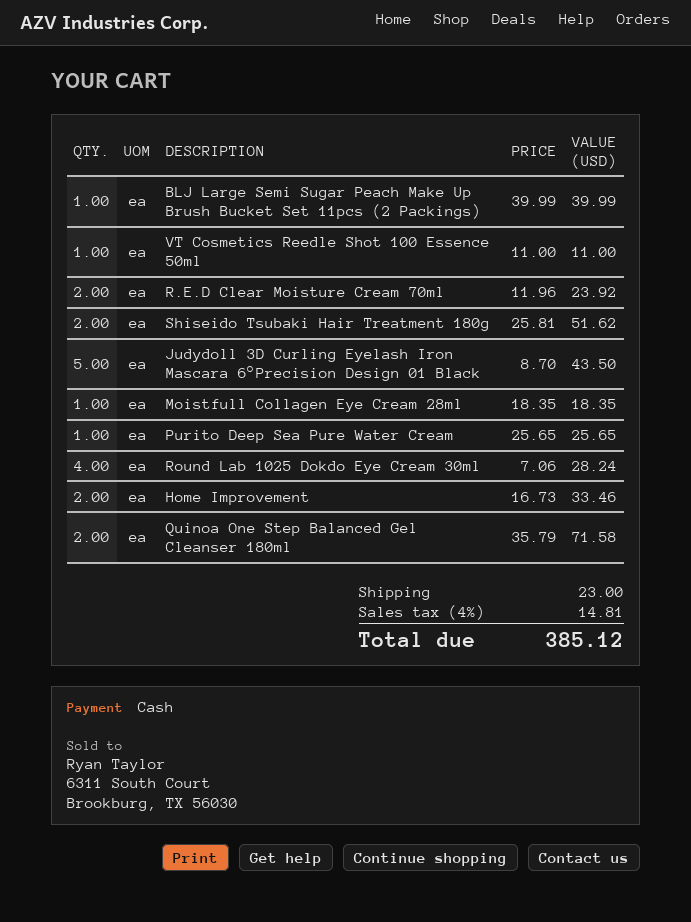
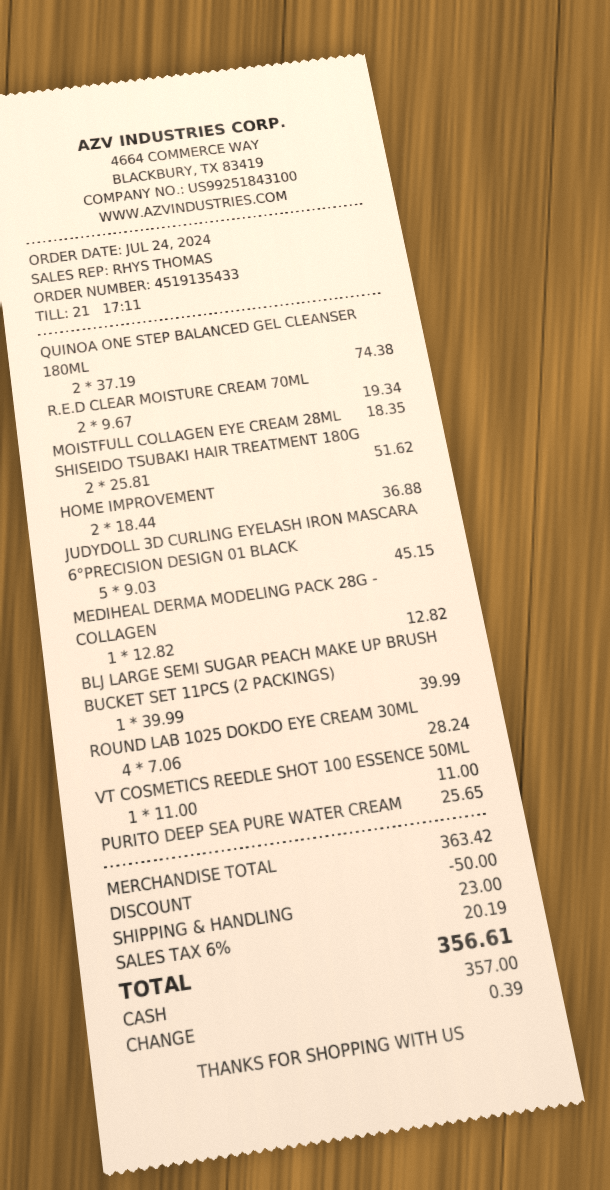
R.E.D Clear Moisture Cream 70ml: 2 x 11.96 = 23.92 -> 2 x 9.67 = 19.34
Judydoll 3D Curling Eyelash Iron Mascara 6°Precision Design 01 Black: 5 x 8.70 = 43.50 -> 5 x 9.03 = 45.15
Home Improvement: 2 x 16.73 = 33.46 -> 2 x 18.44 = 36.88
Quinoa One Step Balanced Gel Cleanser 180ml: 2 x 35.79 = 71.58 -> 2 x 37.19 = 74.38
MEDIHEAL DERMA MODELING PACK 28G - COLLAGEN: none -> 1 x 12.82 = 12.82
discount: none -> 50.00
tax: 4% = 14.81 -> 6% = 20.19
total: 385.12 -> 356.61

